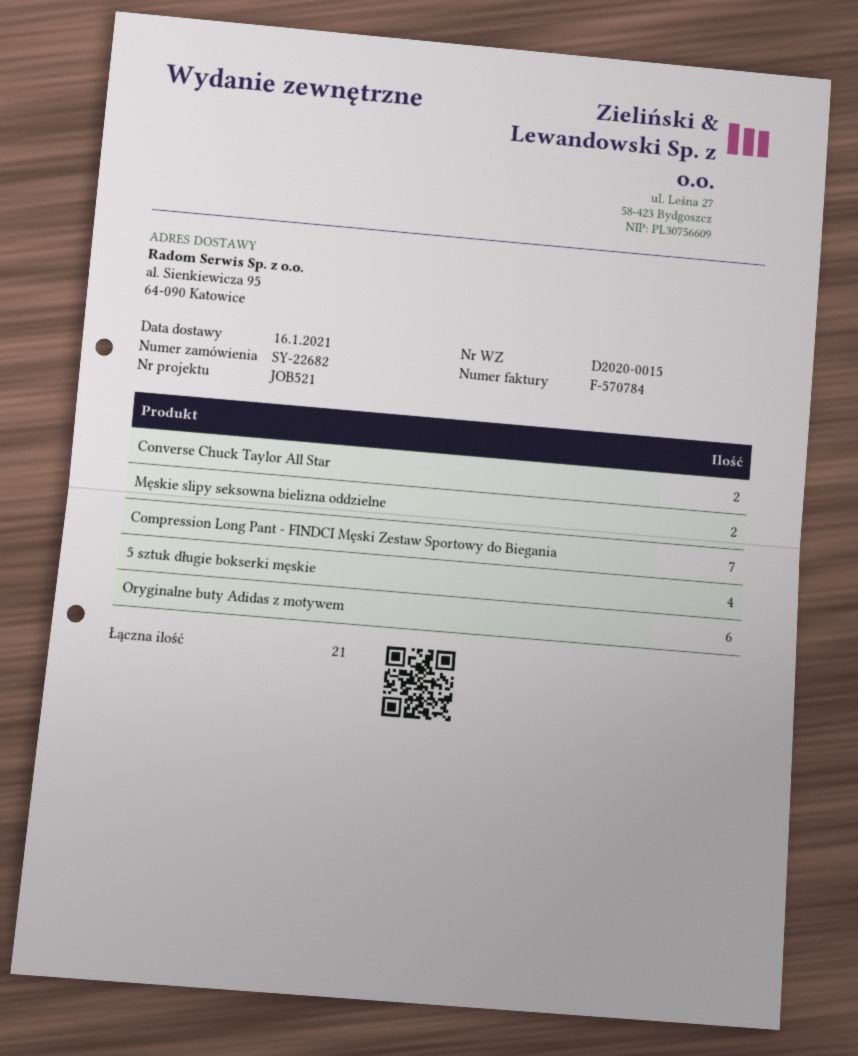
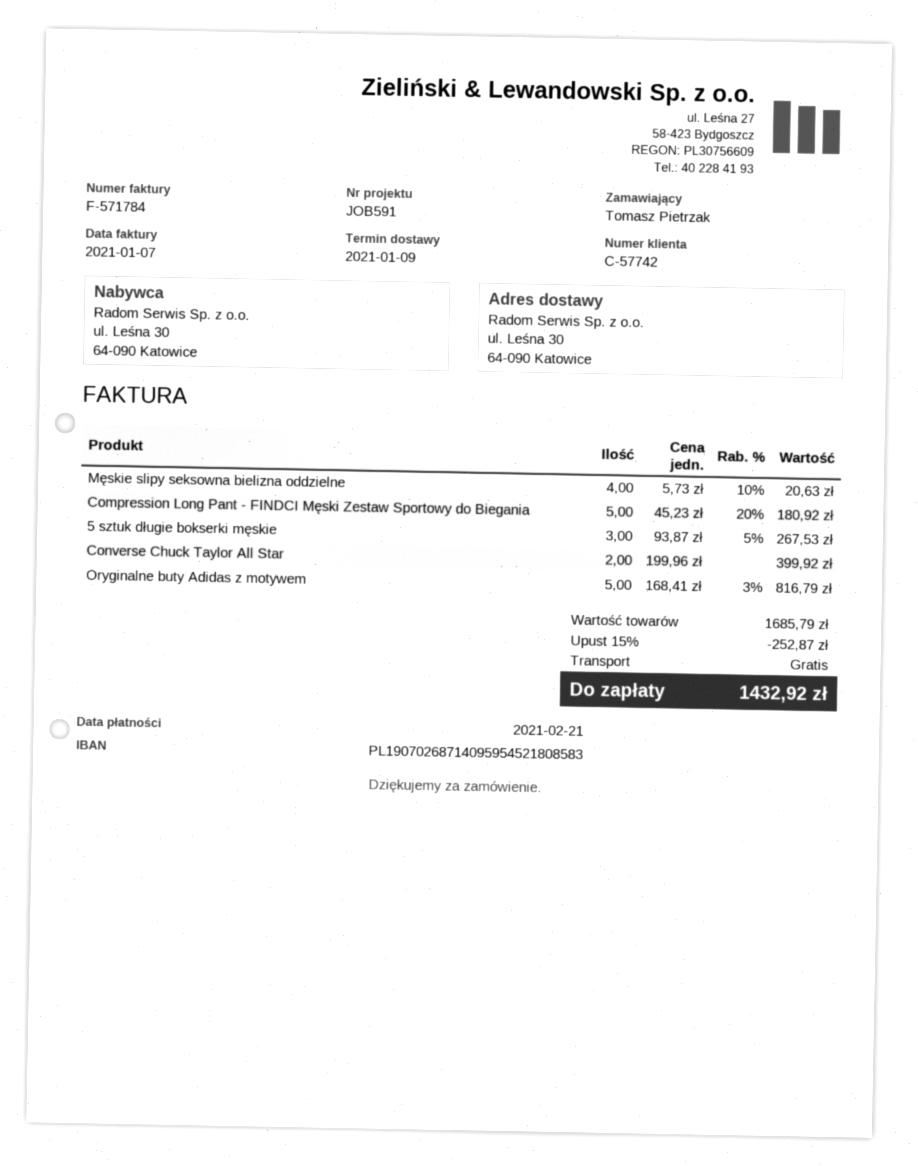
delivery date: 2021-01-16 -> 2021-01-09
invoice number: F-570784 -> F-571784
reference: JOB521 -> JOB591
ship to: al. Sienkiewicza 95, 64-090 Katowice -> ul. Leśna 30, 64-090 Katowice
Męskie slipy seksowna bielizna oddzielne: 2 -> 4
Compression Long Pant - FINDCI Męski Zestaw Sportowy do Biegania: 7 -> 5
5 sztuk długie bokserki męskie: 4 -> 3
Oryginalne buty Adidas z motywem: 6 -> 5

